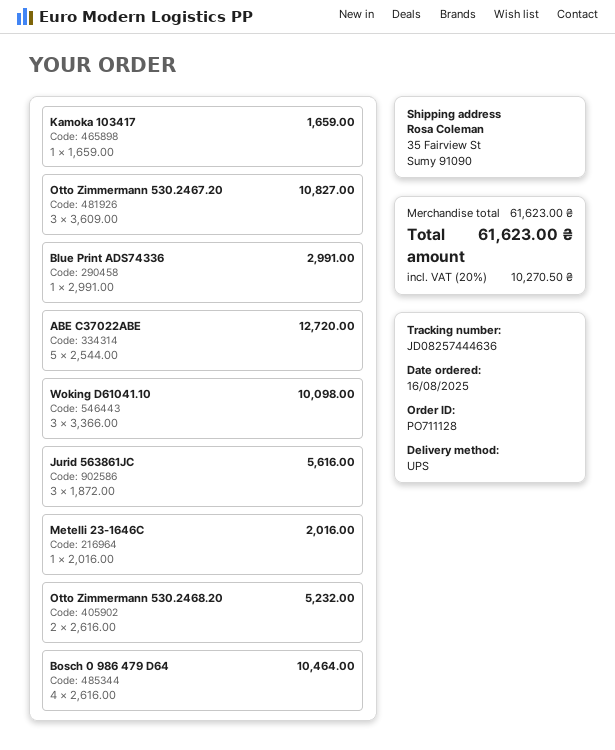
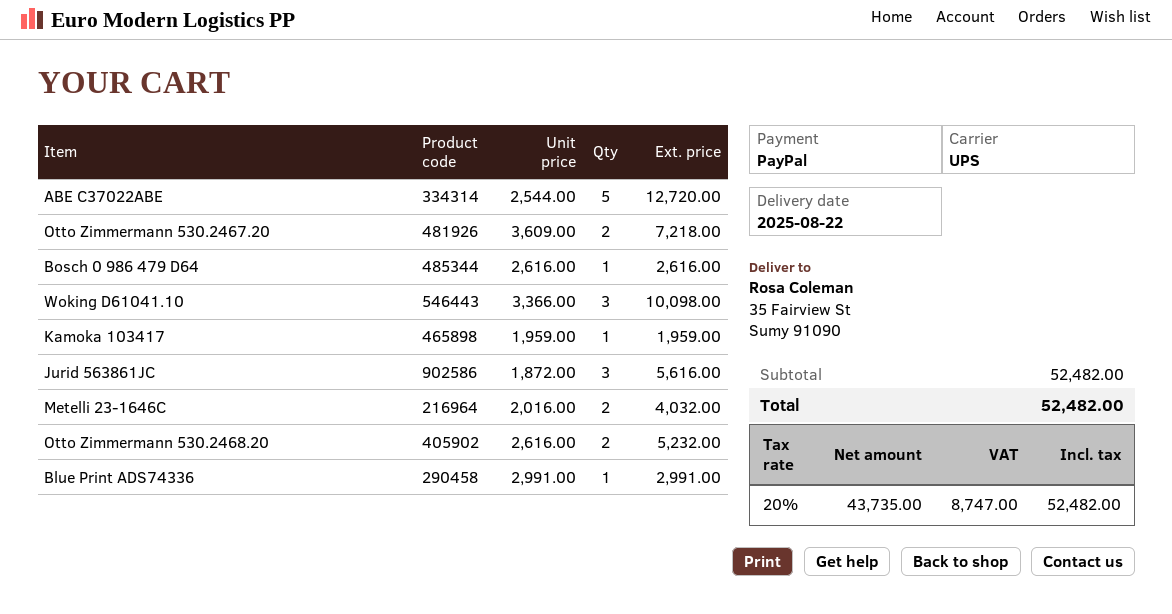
Kamoka 103417: 1 x 1659.00 = 1659.00 -> 1 x 1959.00 = 1959.00
Otto Zimmermann 530.2467.20: 3 x 3609.00 = 10827.00 -> 2 x 3609.00 = 7218.00
Metelli 23-1646C: 1 x 2016.00 = 2016.00 -> 2 x 2016.00 = 4032.00
Bosch 0 986 479 D64: 4 x 2616.00 = 10464.00 -> 1 x 2616.00 = 2616.00
subtotal: 61623.00 -> 52482.00
tax: 20% = 10270.50 -> 20% = 8747.00
total: 61623.00 -> 52482.00

